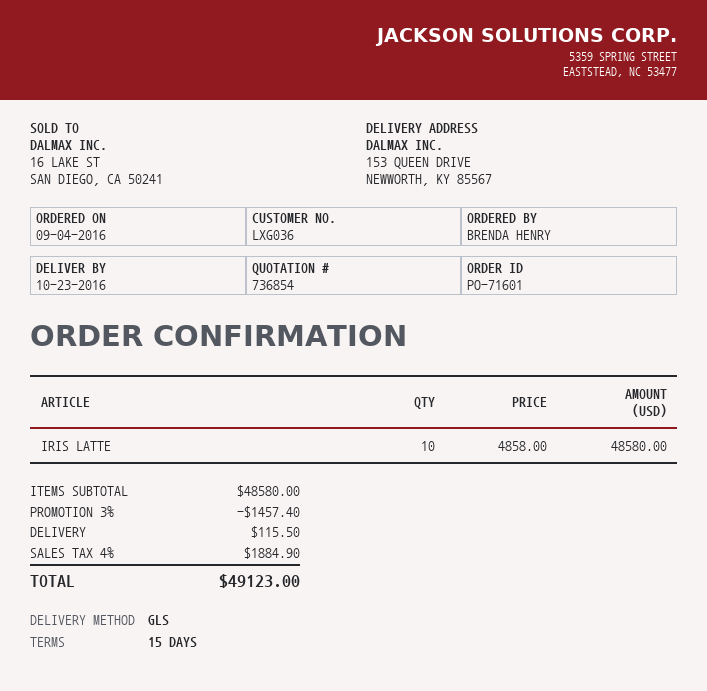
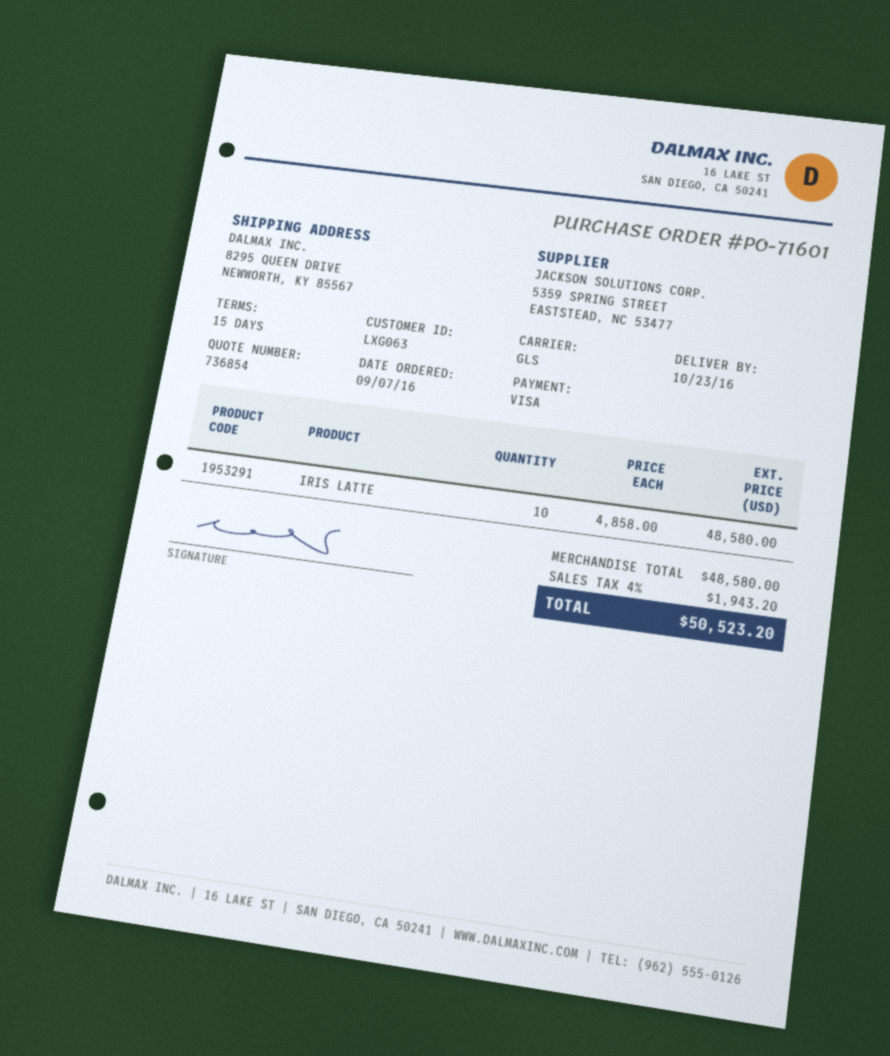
order date: 2016-09-04 -> 2016-09-07
customer number: LXG036 -> LXG063
ship to: 153 QUEEN DRIVE, NEWWORTH, KY 85567 -> 8295 QUEEN DRIVE, NEWWORTH, KY 85567
discount: 3% = 1457.40 -> none
shipping: 115.50 -> none
tax: 4% = 1884.90 -> 4% = 1943.20
total: 49123.00 -> 50523.20

